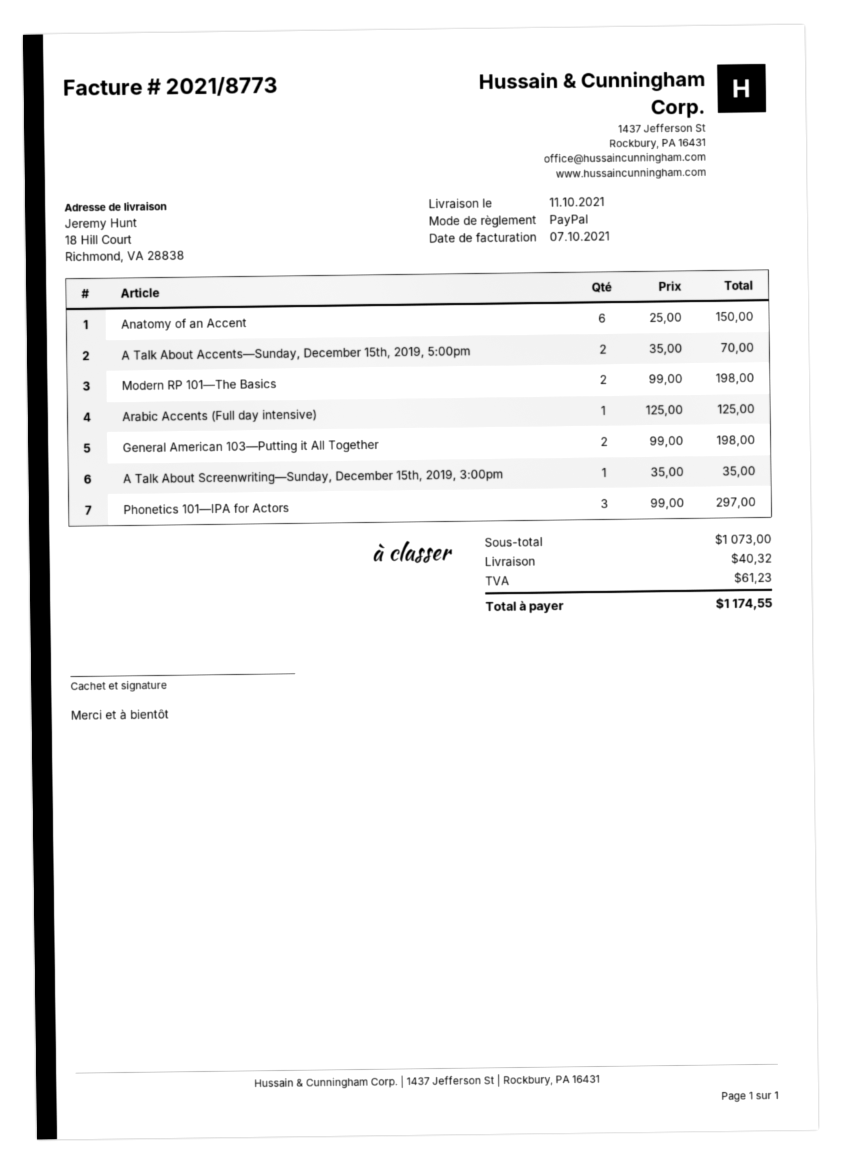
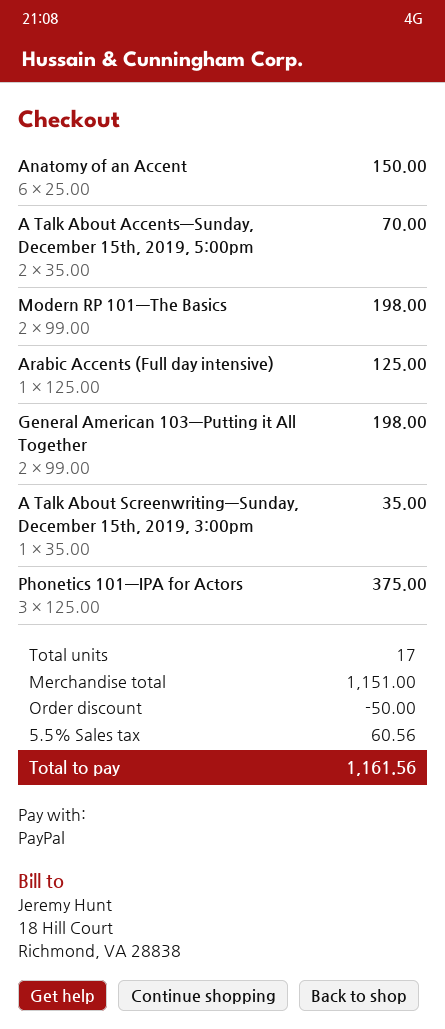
Phonetics 101—IPA for Actors: 3 x 99.00 = 297.00 -> 3 x 125.00 = 375.00
subtotal: 1073.00 -> 1151.00
discount: none -> 50.00
shipping: 40.32 -> none
tax: 61.23 -> 60.56
total: 1174.55 -> 1161.56

